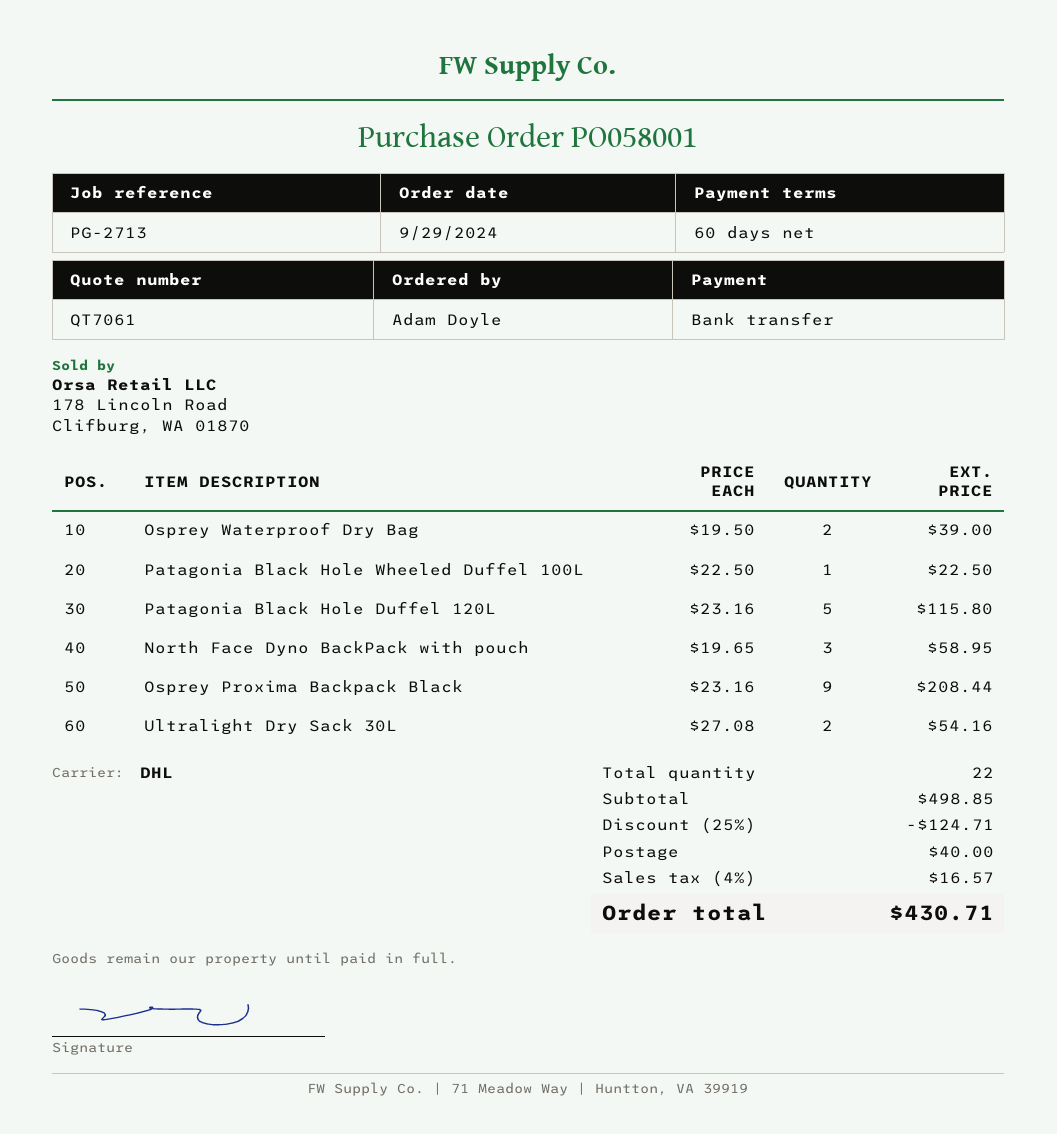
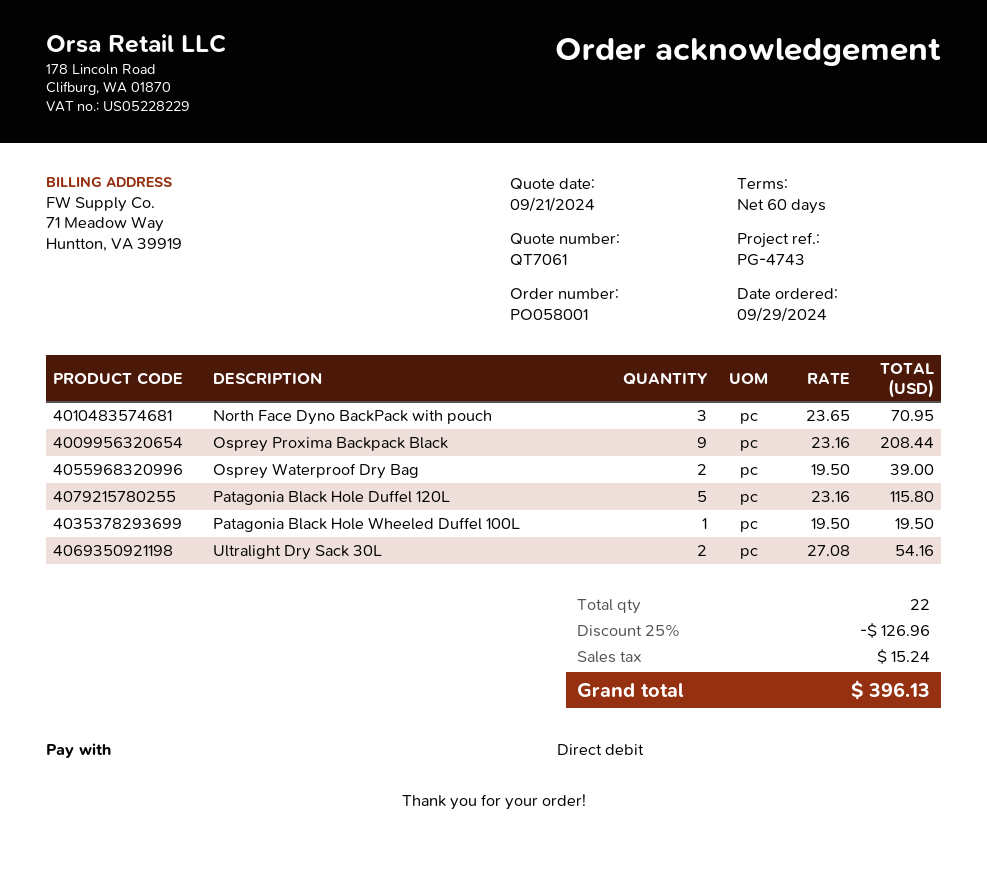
reference: PG-2713 -> PG-4743
payment method: bank transfer -> direct debit
Patagonia Black Hole Wheeled Duffel 100L: 1 x 22.50 = 22.50 -> 1 x 19.50 = 19.50
North Face Dyno BackPack with pouch: 3 x 19.65 = 58.95 -> 3 x 23.65 = 70.95
discount: 25% = 124.71 -> 25% = 126.96
shipping: 40.00 -> none
tax: 16.57 -> 15.24
total: 430.71 -> 396.13

